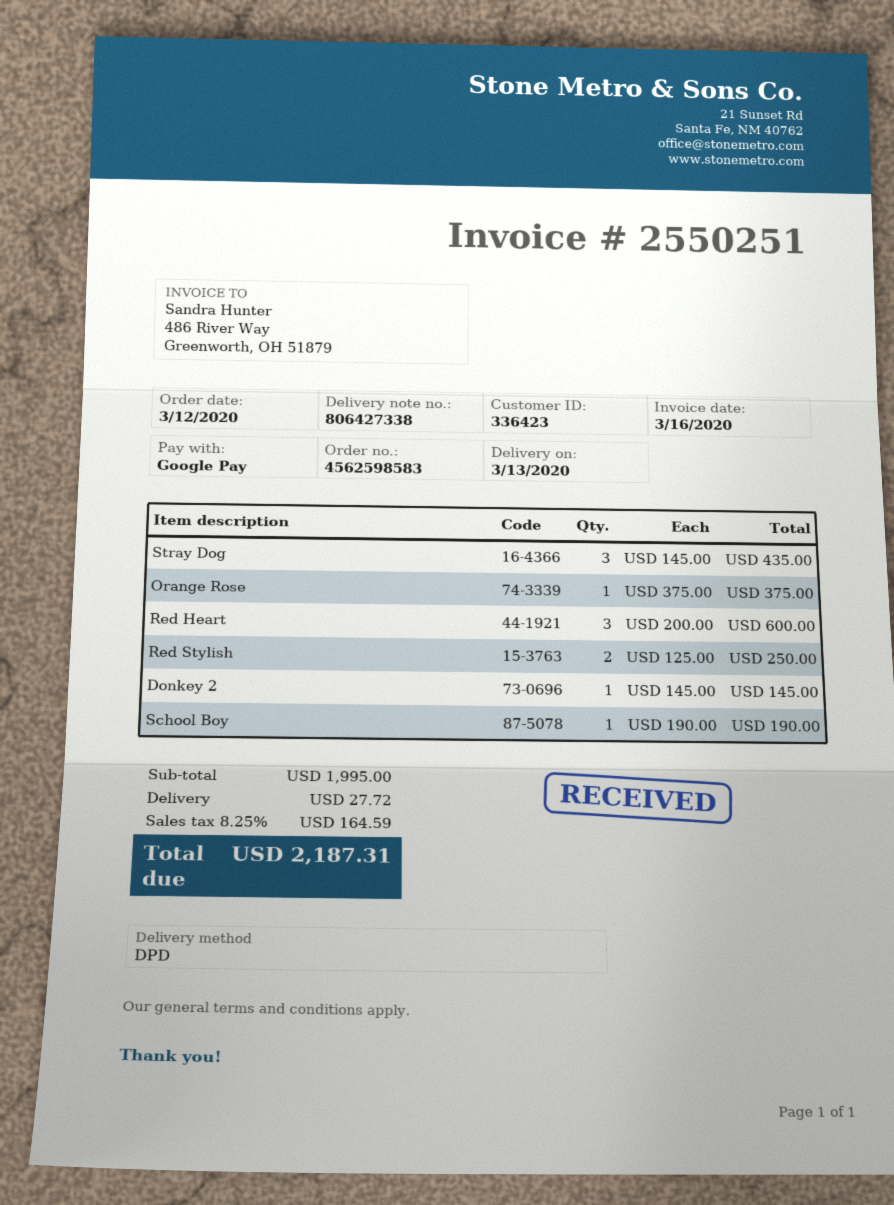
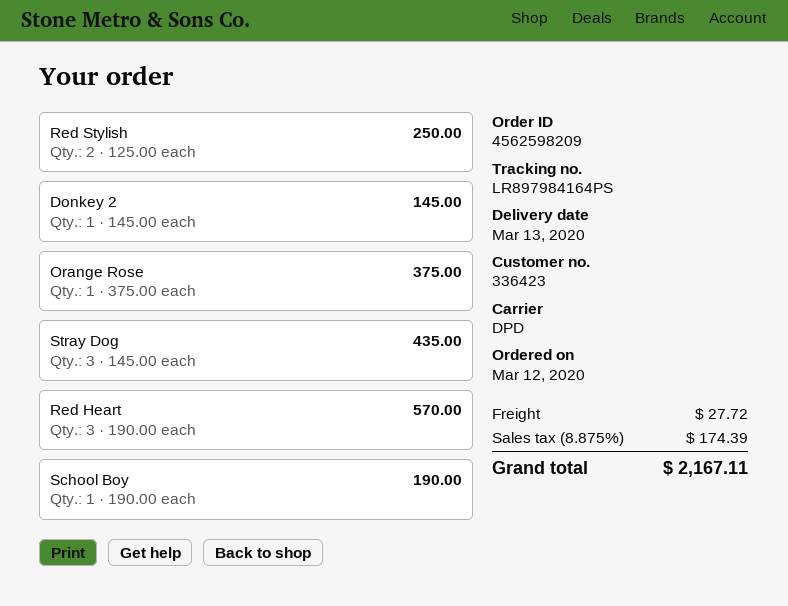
order number: 4562598583 -> 4562598209
Red Heart: 3 x 200.00 = 600.00 -> 3 x 190.00 = 570.00
tax: 8.25% = 164.59 -> 8.875% = 174.39
total: 2187.31 -> 2167.11

